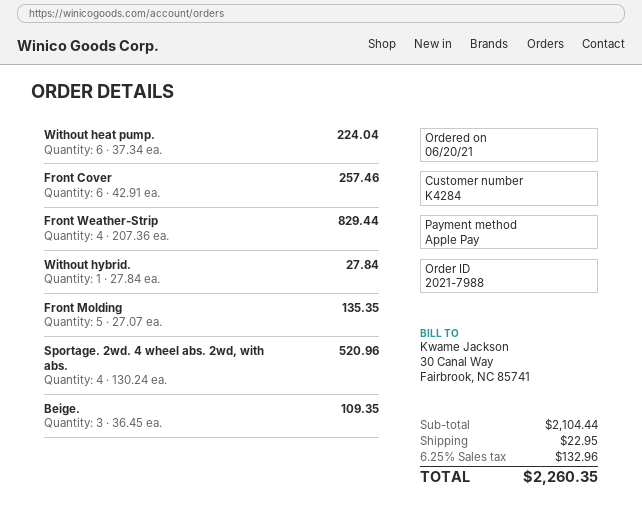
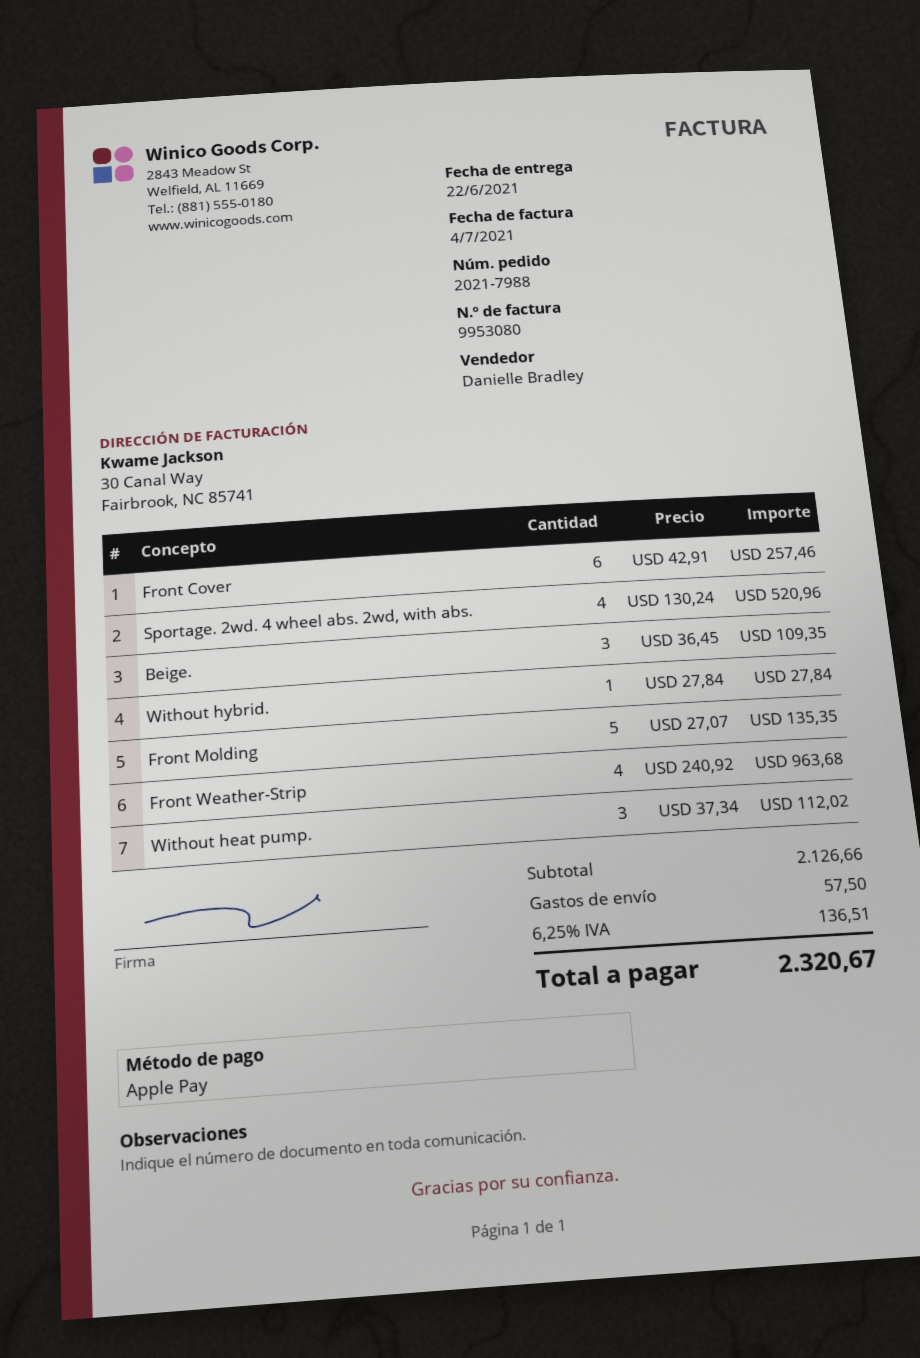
Without heat pump.: 6 x 37.34 = 224.04 -> 3 x 37.34 = 112.02
Front Weather-Strip: 4 x 207.36 = 829.44 -> 4 x 240.92 = 963.68
subtotal: 2104.44 -> 2126.66
shipping: 22.95 -> 57.50
tax: 6.25% = 132.96 -> 6.25% = 136.51
total: 2260.35 -> 2320.67

